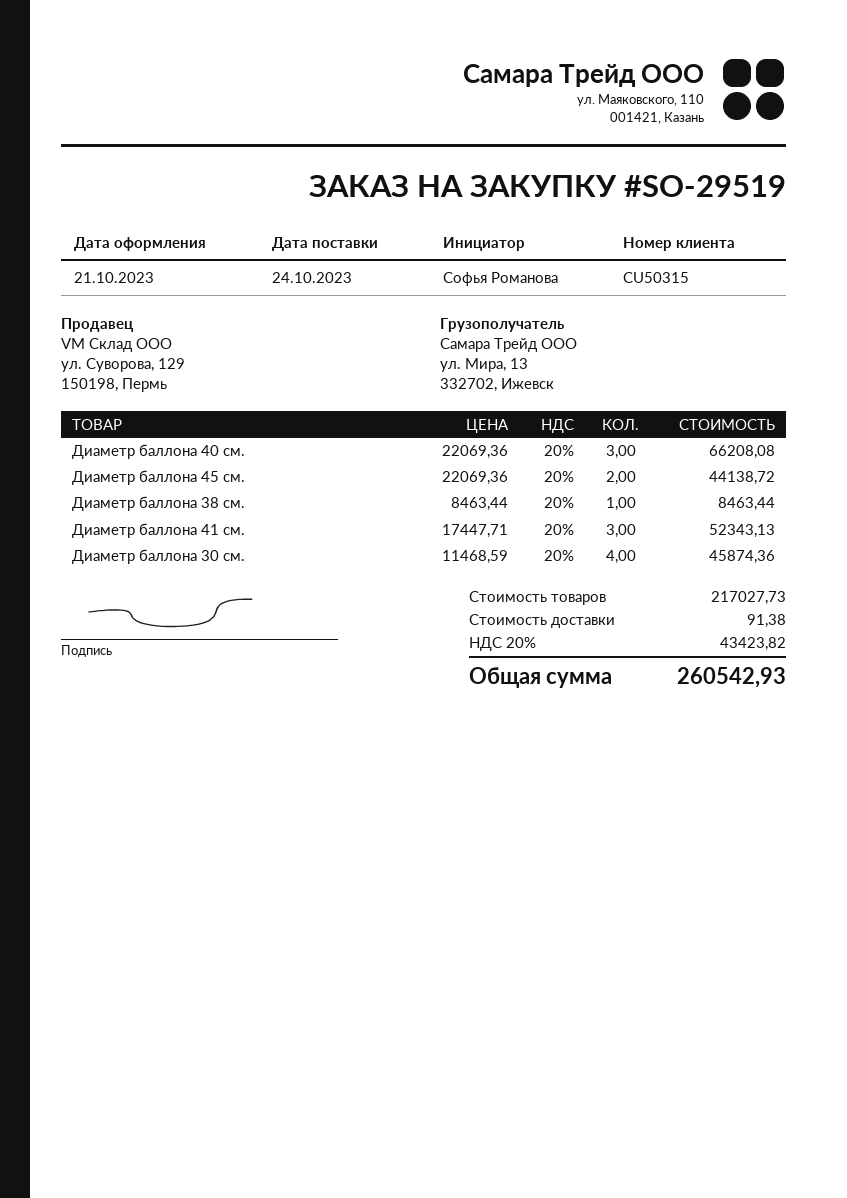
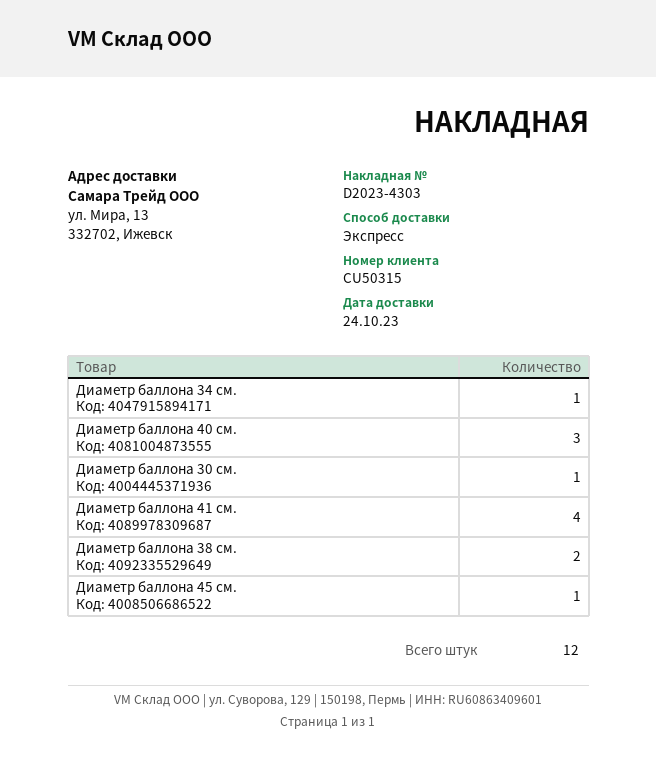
Диаметр баллона 45 см.: 2 -> 1
Диаметр баллона 38 см.: 1 -> 2
Диаметр баллона 41 см.: 3 -> 4
Диаметр баллона 30 см.: 4 -> 1
Диаметр баллона 34 см.: none -> 1

